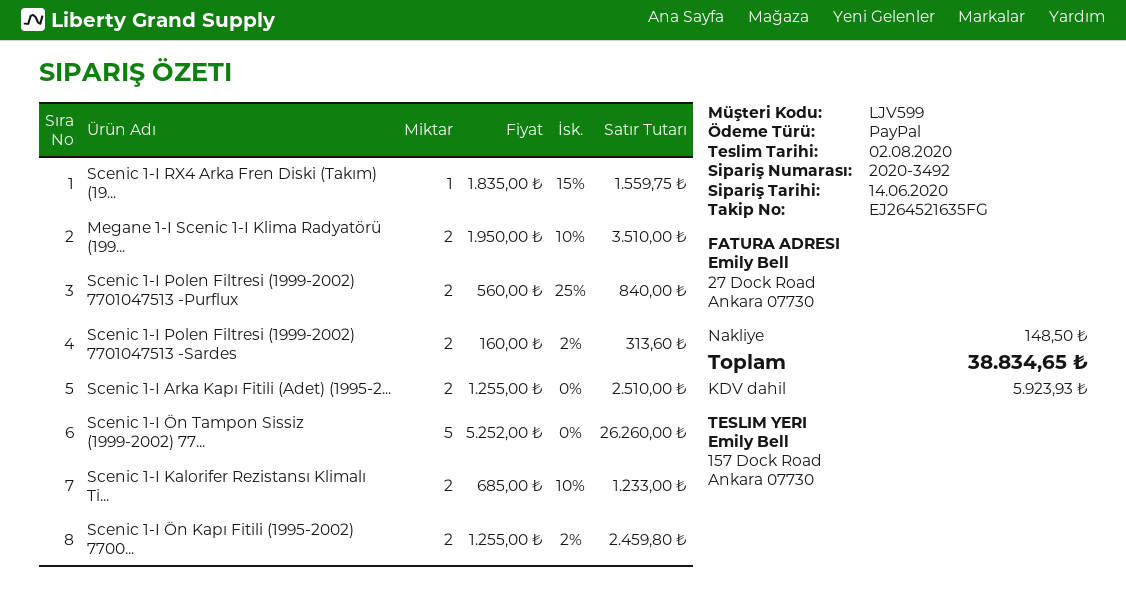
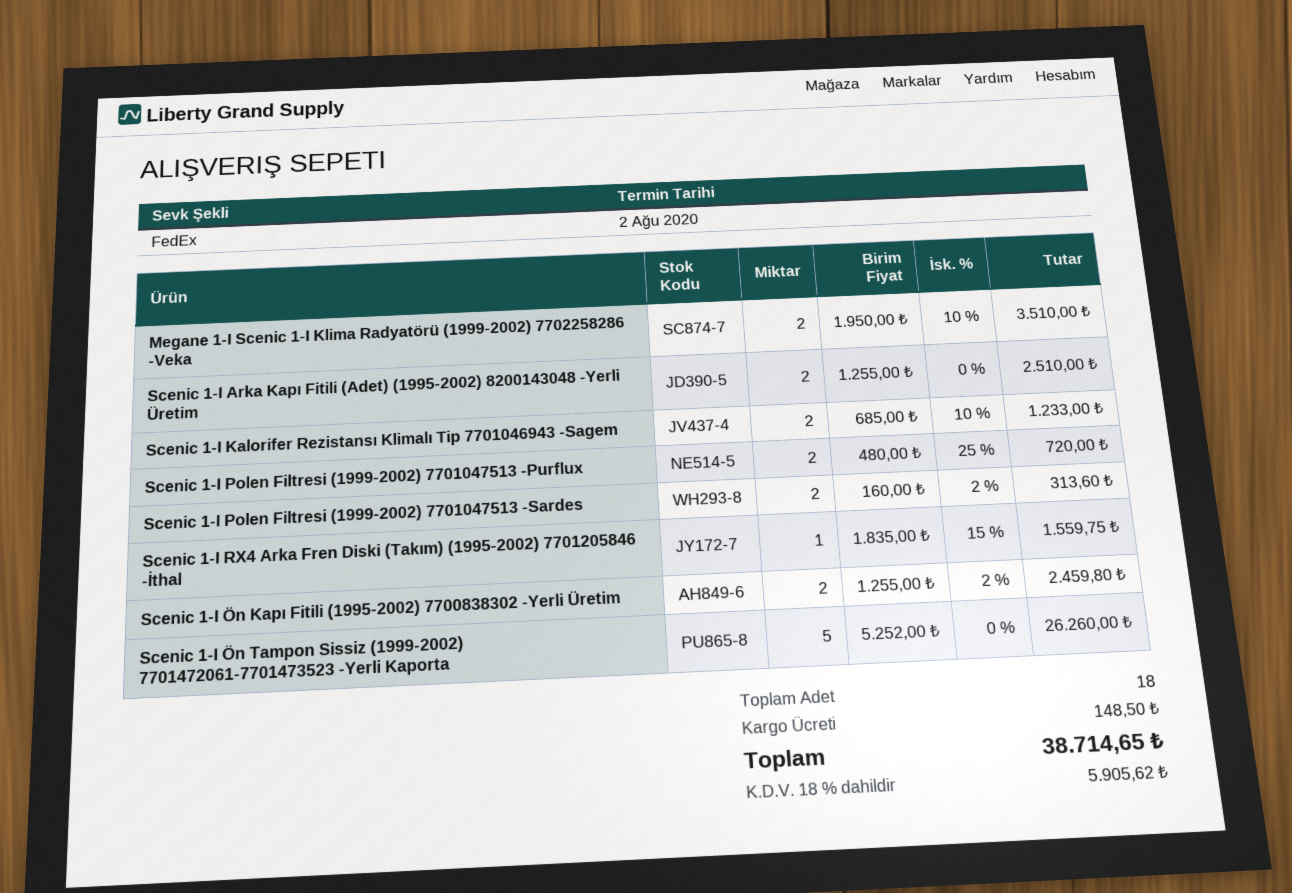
Scenic 1-I Polen Filtresi (1999-2002) 7701047513 -Purflux: 2 x 560.00 - 25% = 840.00 -> 2 x 480.00 - 25% = 720.00
tax: 5923.93 -> 5905.62
total: 38834.65 -> 38714.65

